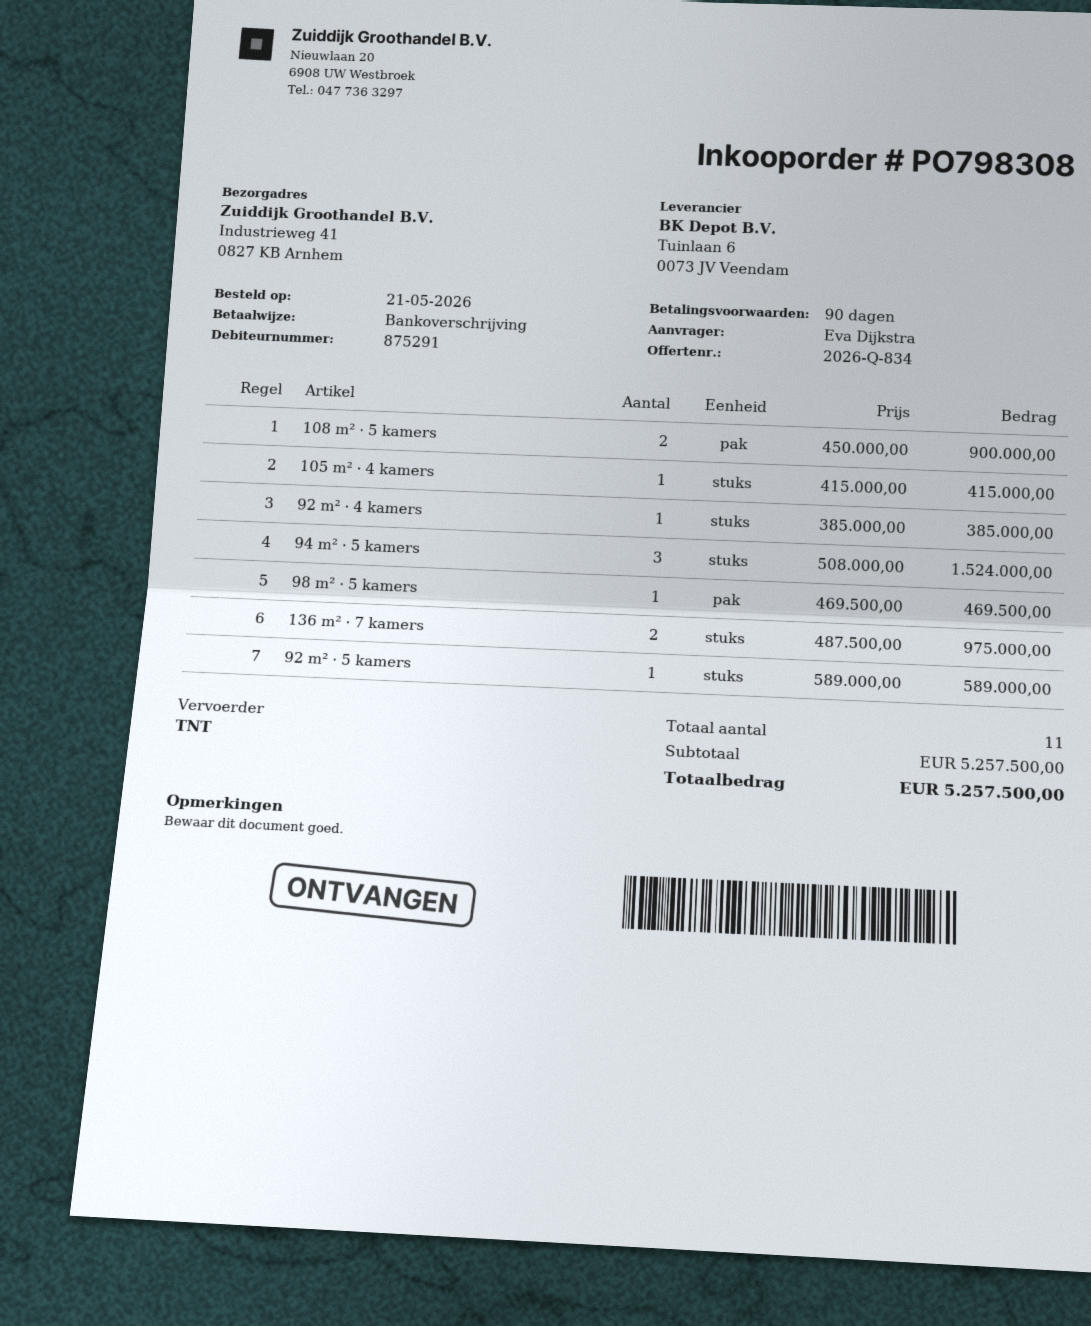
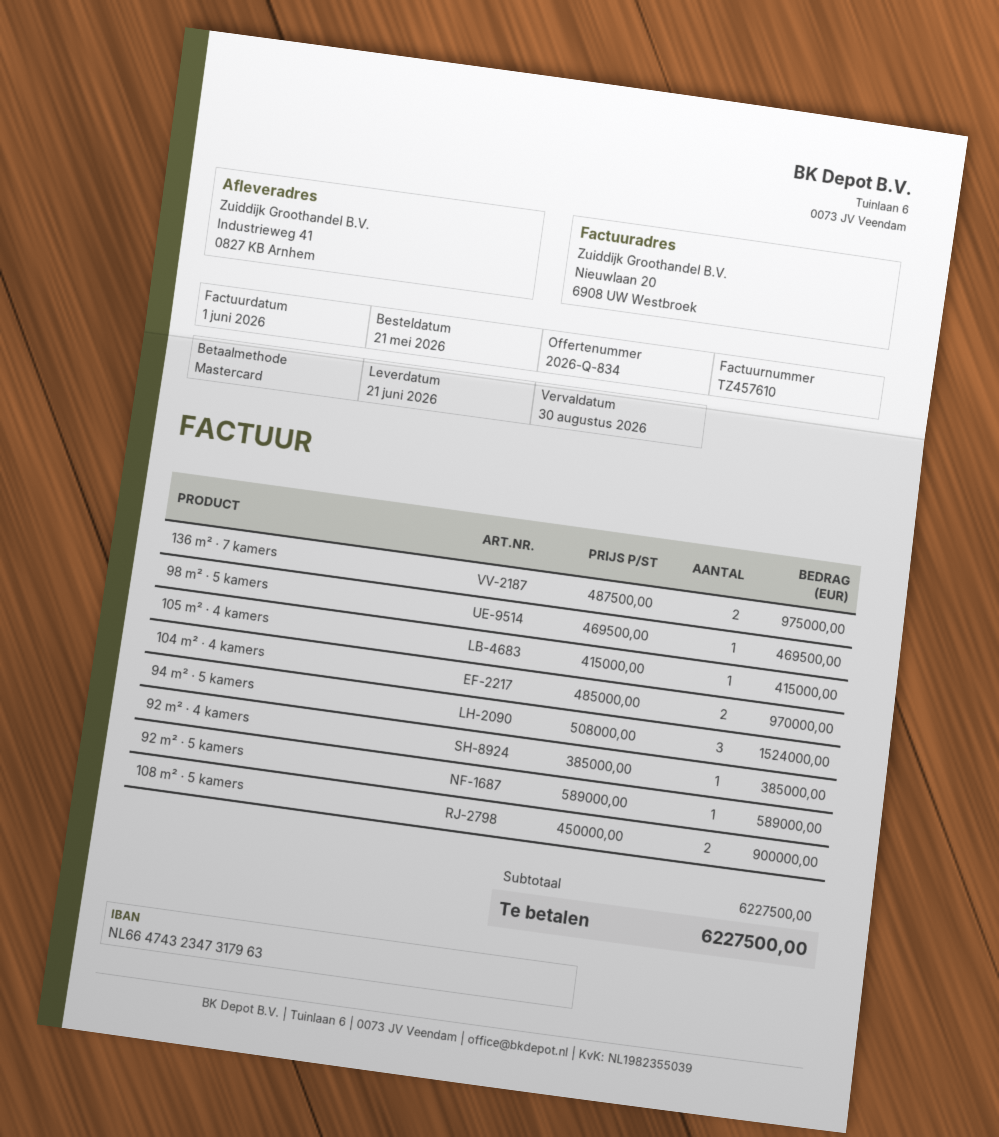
payment method: bank transfer -> Mastercard
104 m² · 4 kamers: none -> 2 x 485000.00 = 970000.00
subtotal: 5257500.00 -> 6227500.00
total: 5257500.00 -> 6227500.00

